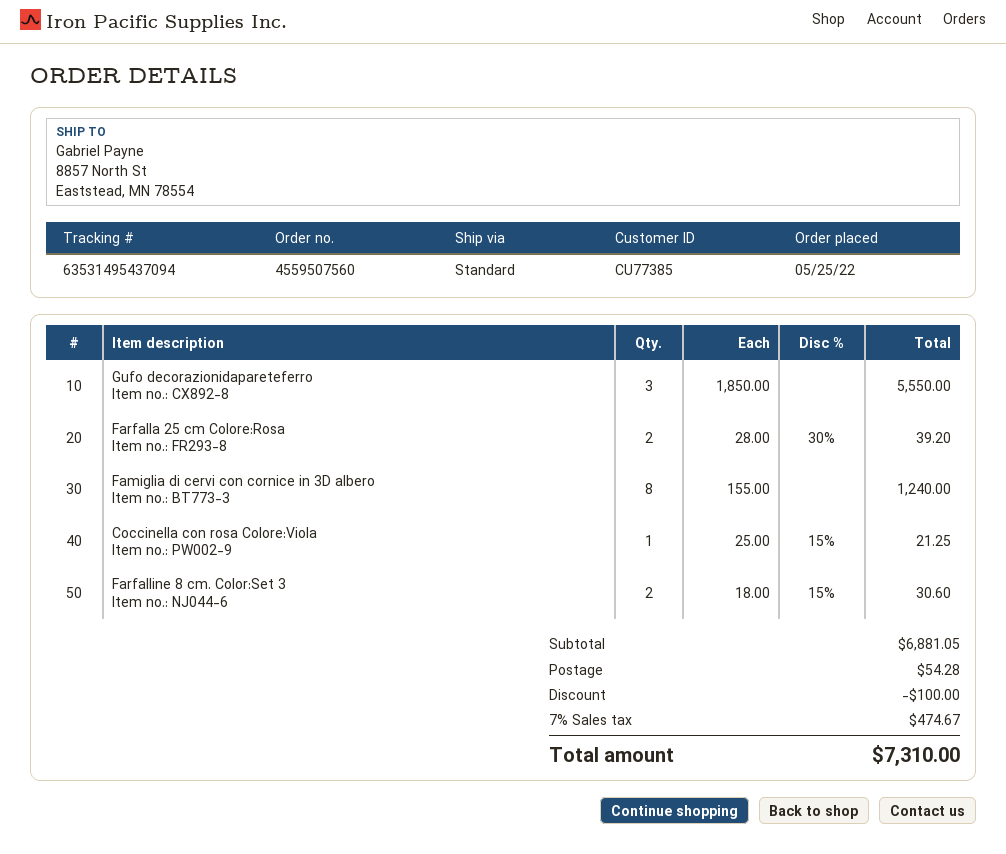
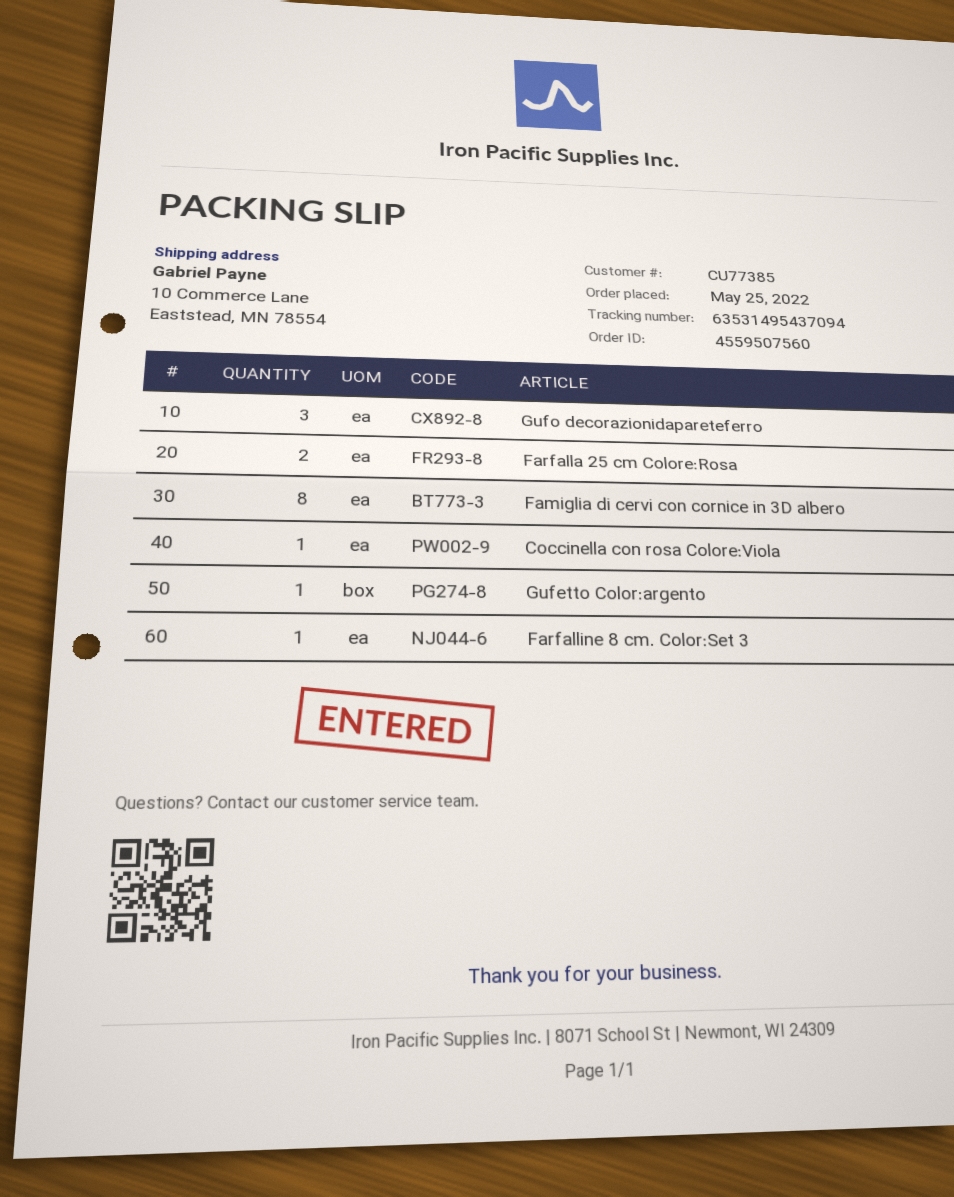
ship to: 8857 North St, Eaststead, MN 78554 -> 10 Commerce Lane, Eaststead, MN 78554
Farfalline 8 cm. Color:Set 3: 2 -> 1
Gufetto Color:argento: none -> 1

